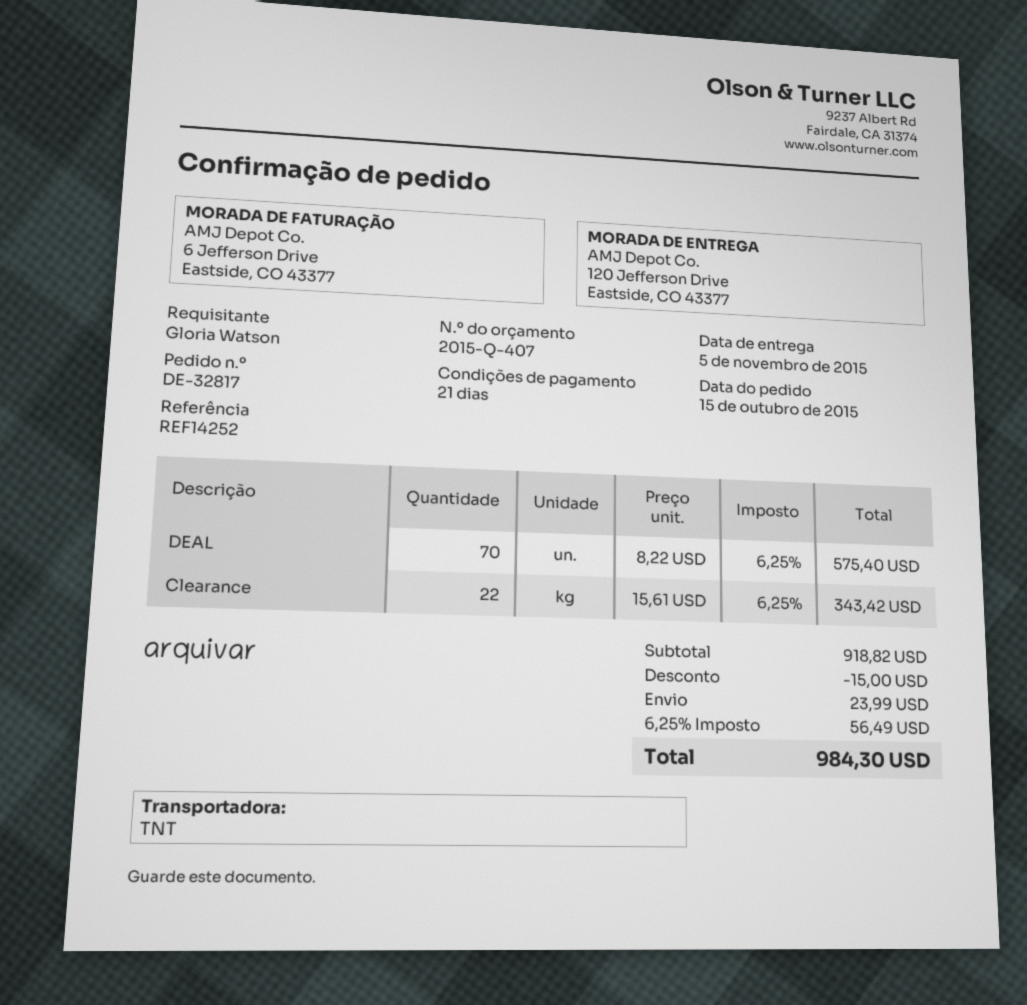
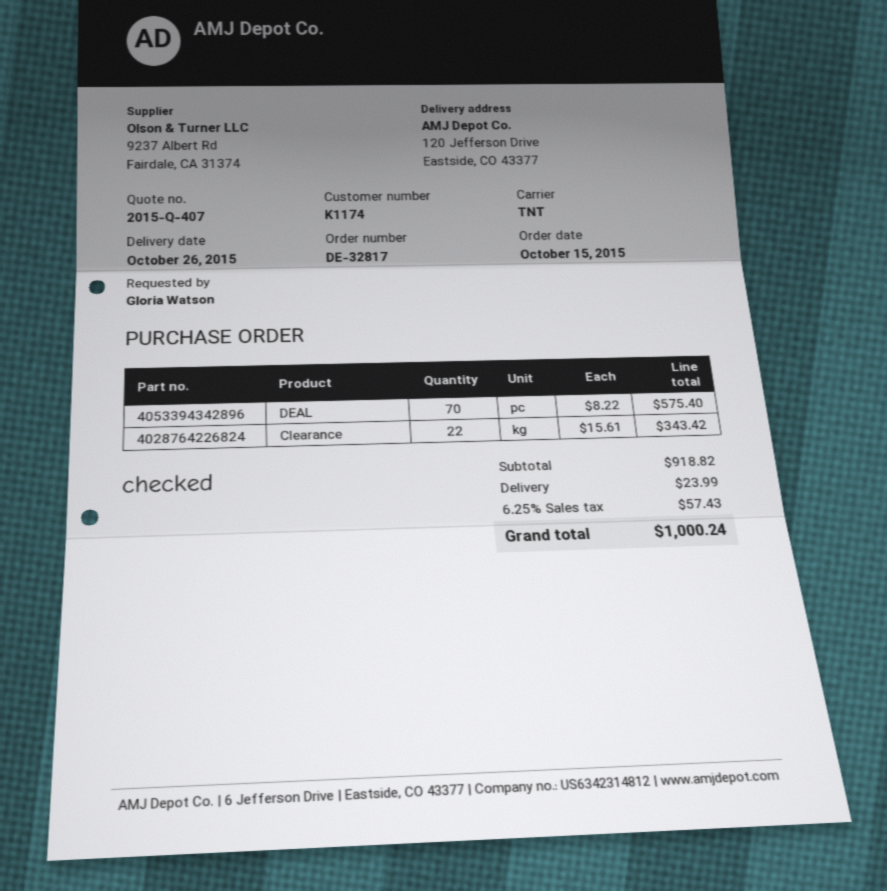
delivery date: 2015-11-05 -> 2015-10-26
discount: 15.00 -> none
tax: 6.25% = 56.49 -> 6.25% = 57.43
total: 984.30 -> 1000.24

